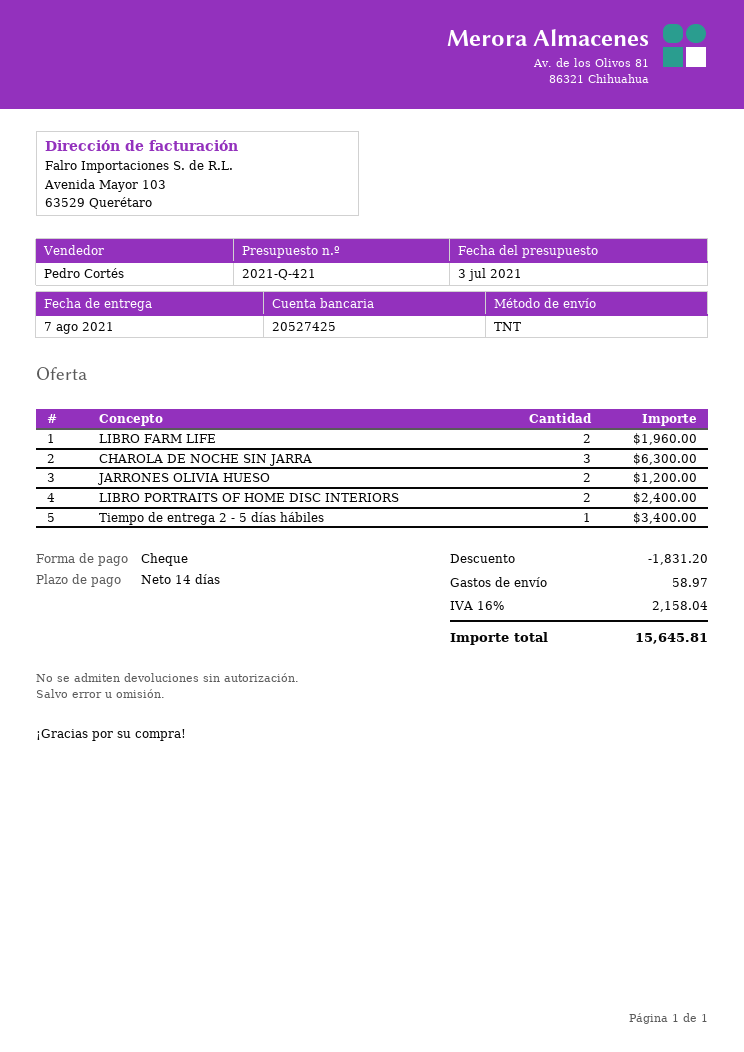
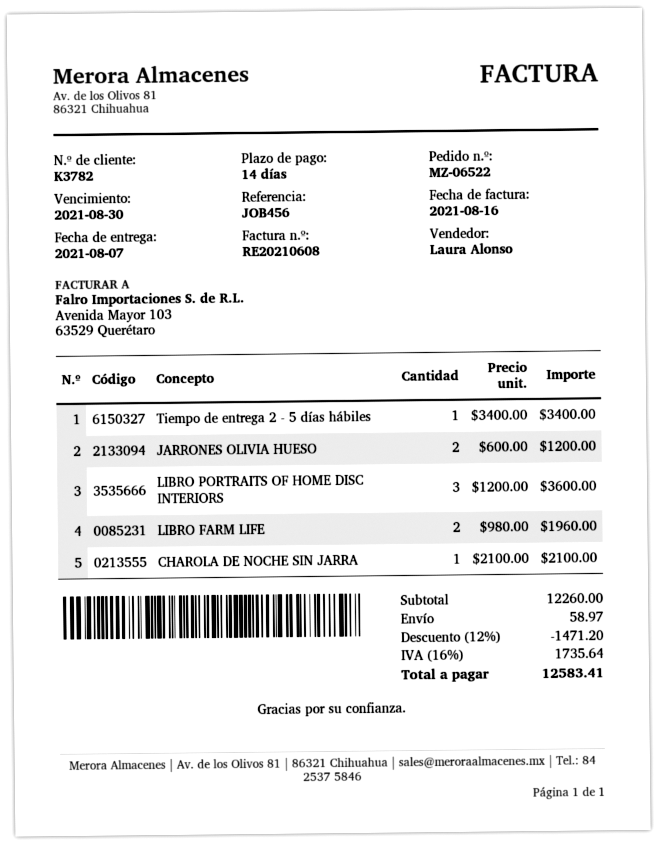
sales rep: Pedro Cortés -> Laura Alonso
CHAROLA DE NOCHE SIN JARRA: 3 for 6300.00 -> 1 for 2100.00
LIBRO PORTRAITS OF HOME DISC INTERIORS: 2 for 2400.00 -> 3 for 3600.00
discount: 1831.20 -> 1471.20
tax: 16% = 2158.04 -> 16% = 1735.64
total: 15645.81 -> 12583.41

